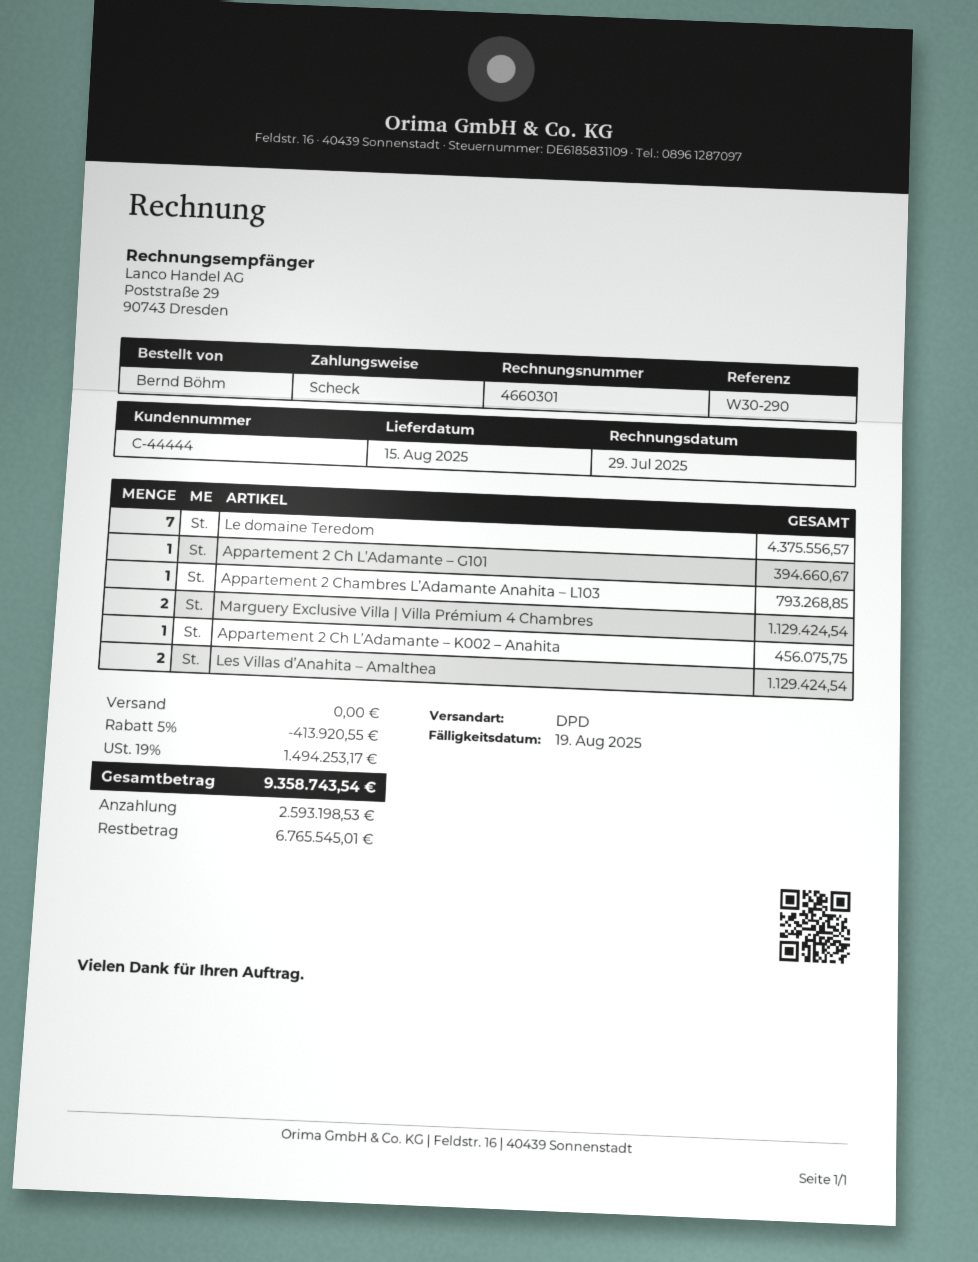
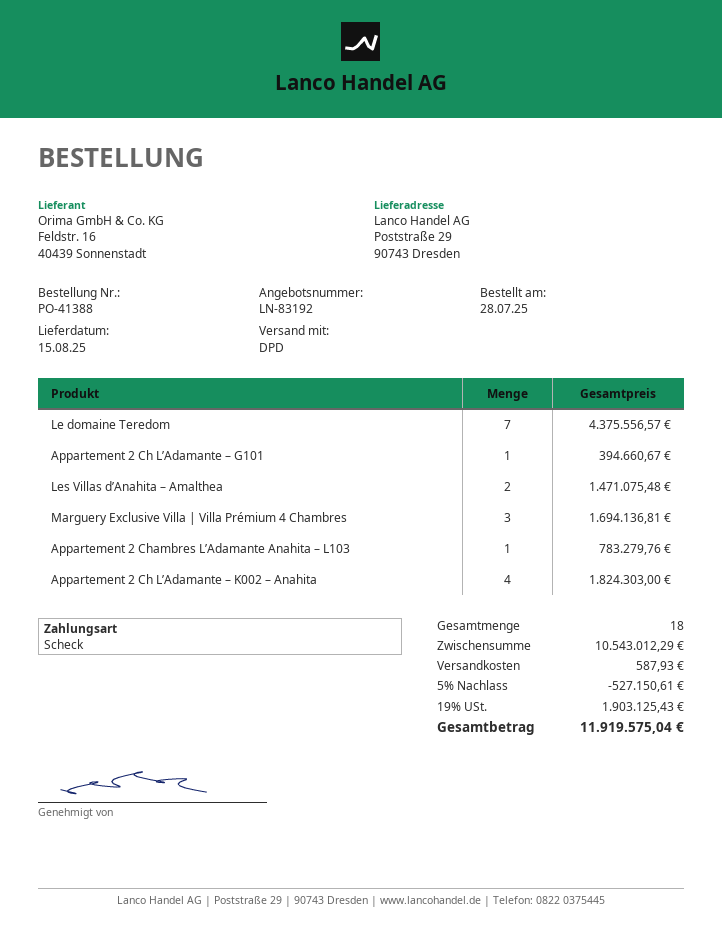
Appartement 2 Chambres L’Adamante Anahita – L103: 1 for 793268.85 -> 1 for 783279.76
Marguery Exclusive Villa | Villa Prémium 4 Chambres: 2 for 1129424.54 -> 3 for 1694136.81
Appartement 2 Ch L’Adamante – K002 – Anahita: 1 for 456075.75 -> 4 for 1824303.00
Les Villas d’Anahita – Amalthea: 2 for 1129424.54 -> 2 for 1471075.48
discount: 5% = 413920.55 -> 5% = 527150.61
shipping: 0.00 -> 587.93
tax: 19% = 1494253.17 -> 19% = 1903125.43
total: 9358743.54 -> 11919575.04

